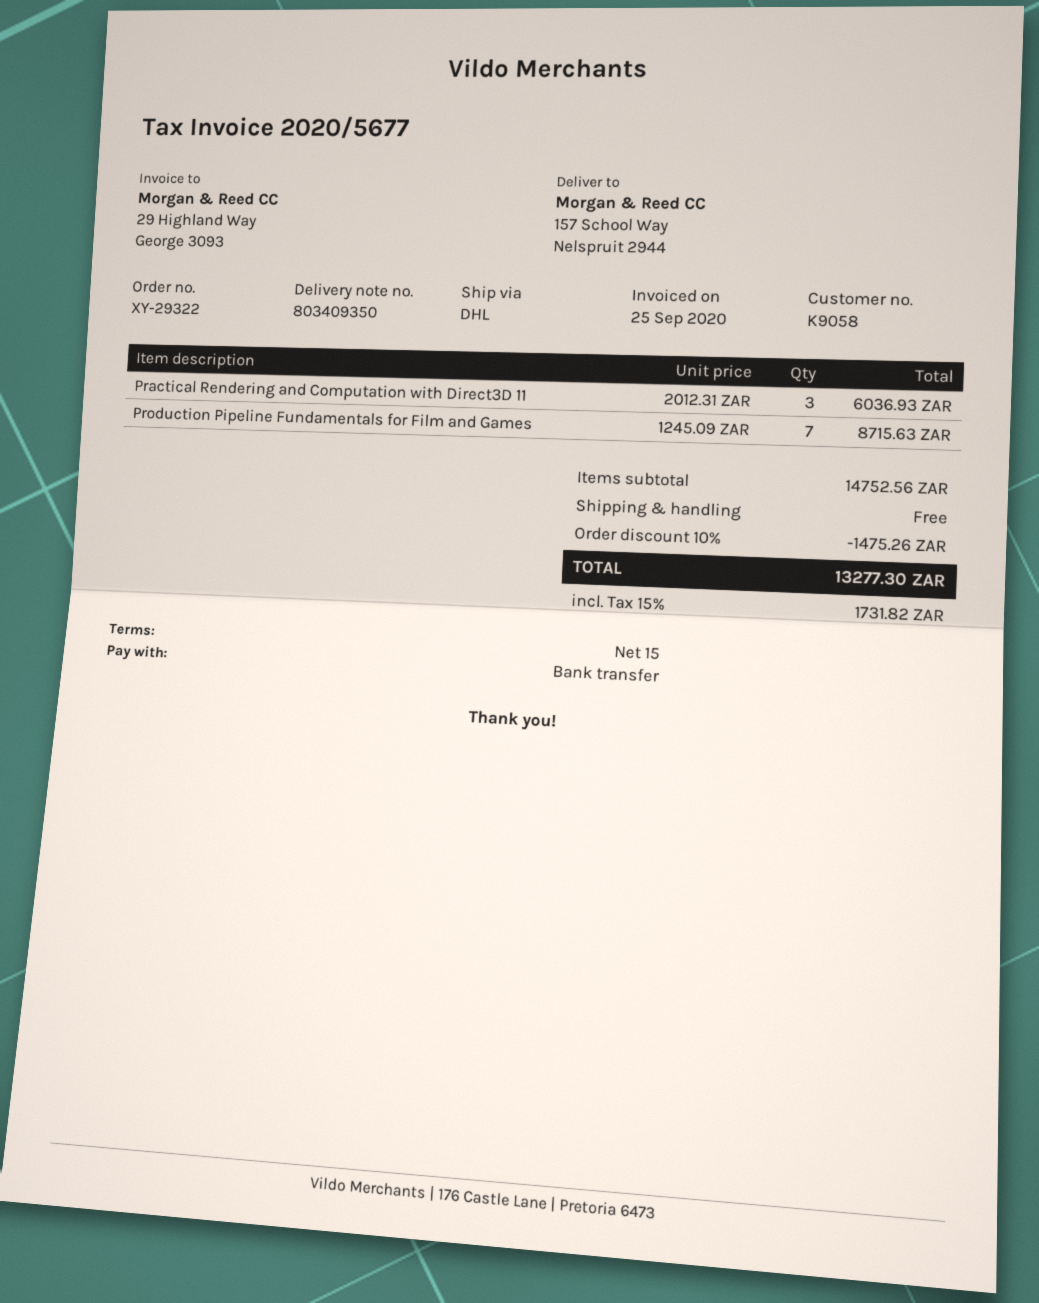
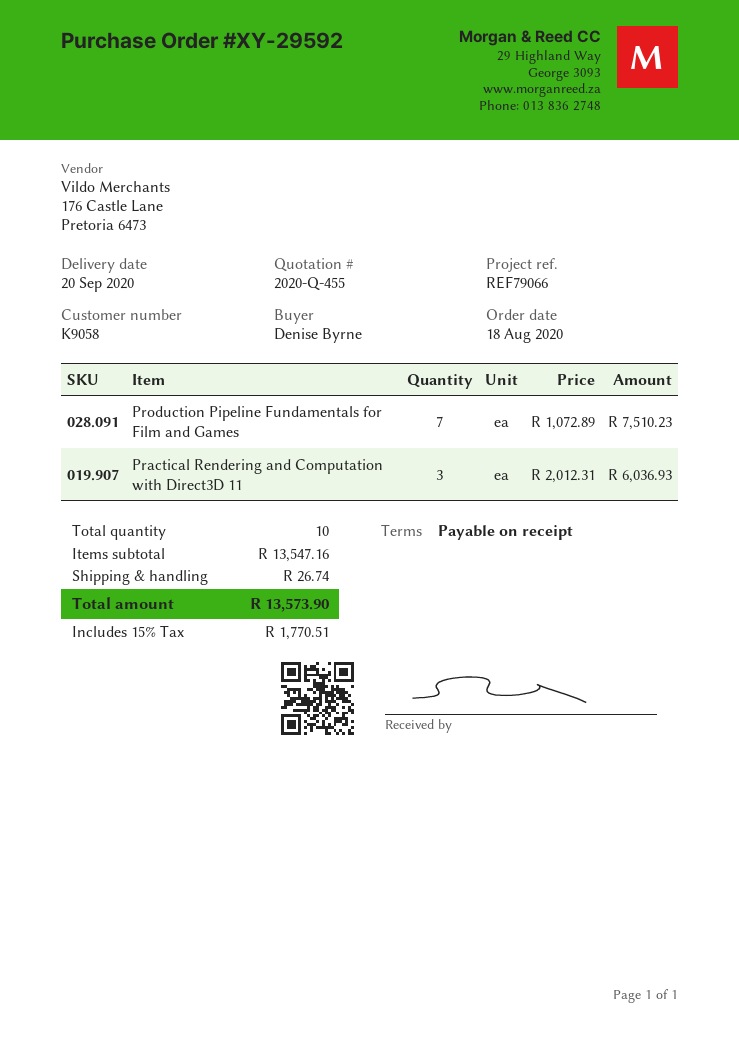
order number: XY-29322 -> XY-29592
payment terms: 15 days -> on receipt
Production Pipeline Fundamentals for Film and Games: 7 x 1245.09 = 8715.63 -> 7 x 1072.89 = 7510.23
subtotal: 14752.56 -> 13547.16
discount: 10% = 1475.26 -> none
shipping: 0.00 -> 26.74
tax: 15% = 1731.82 -> 15% = 1770.51
total: 13277.30 -> 13573.90

